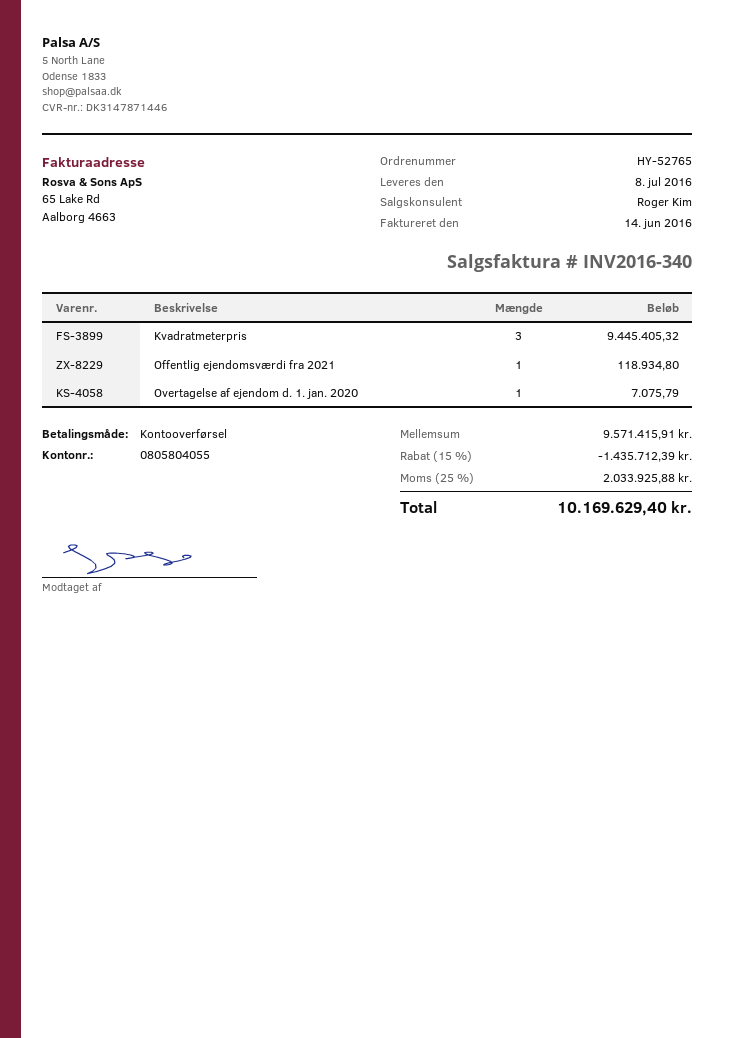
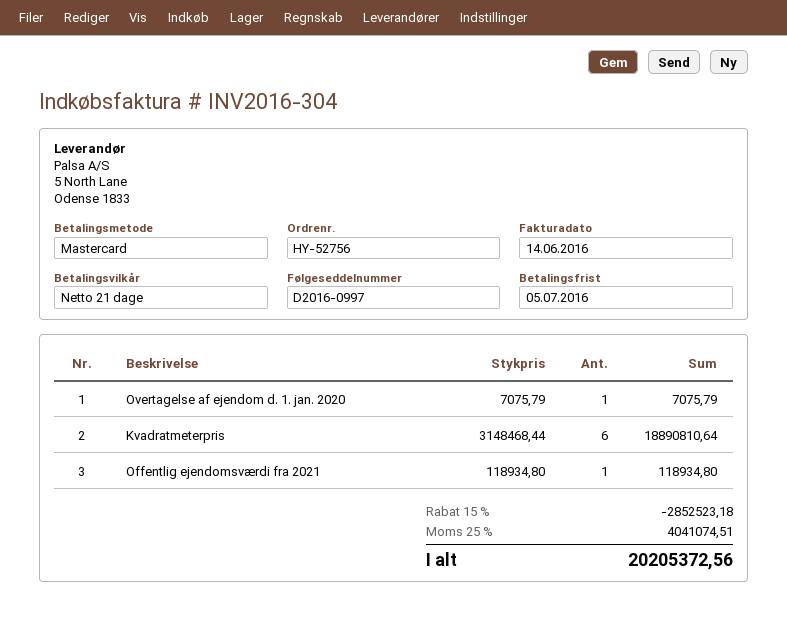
order number: HY-52765 -> HY-52756
invoice number: INV2016-340 -> INV2016-304
payment method: bank transfer -> Mastercard
Kvadratmeterpris: 3 for 9445405.32 -> 6 for 18890810.64
discount: 15% = 1435712.39 -> 15% = 2852523.18
tax: 25% = 2033925.88 -> 25% = 4041074.51
total: 10169629.40 -> 20205372.56

